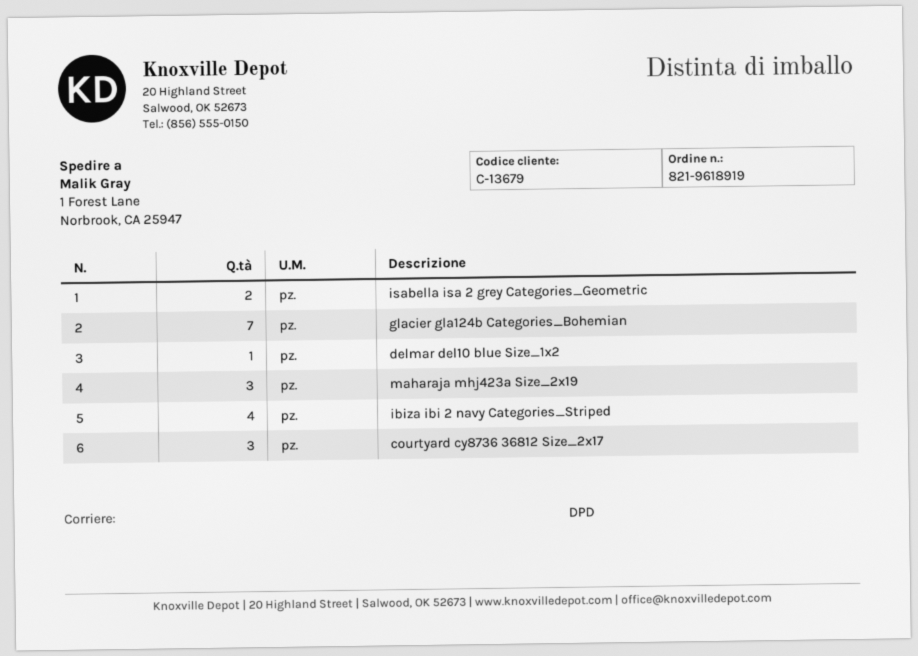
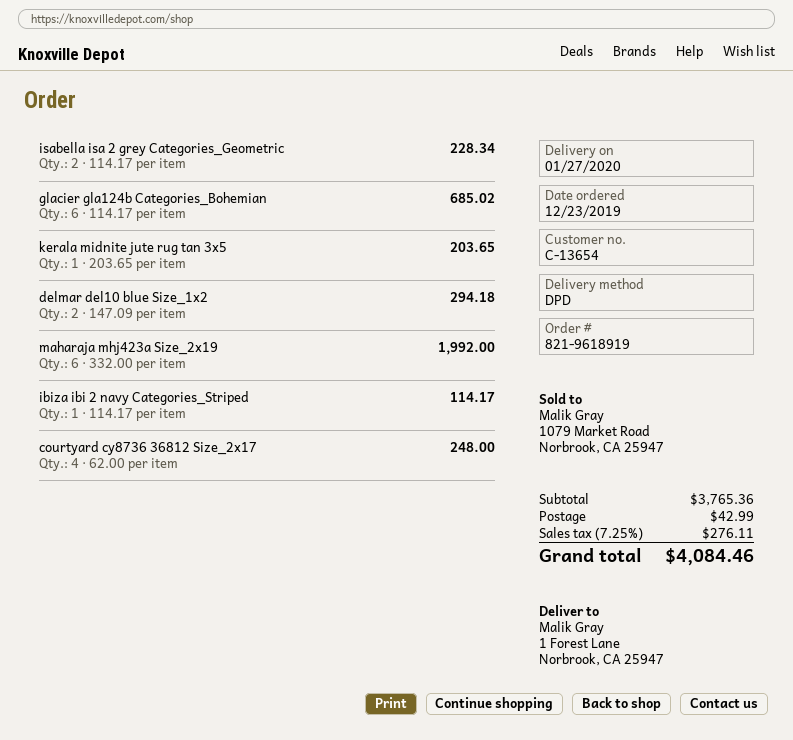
customer number: C-13679 -> C-13654
glacier gla124b Categories_Bohemian: 7 -> 6
delmar del10 blue Size_1x2: 1 -> 2
maharaja mhj423a Size_2x19: 3 -> 6
ibiza ibi 2 navy Categories_Striped: 4 -> 1
courtyard cy8736 36812 Size_2x17: 3 -> 4
kerala midnite jute rug tan 3x5: none -> 1

